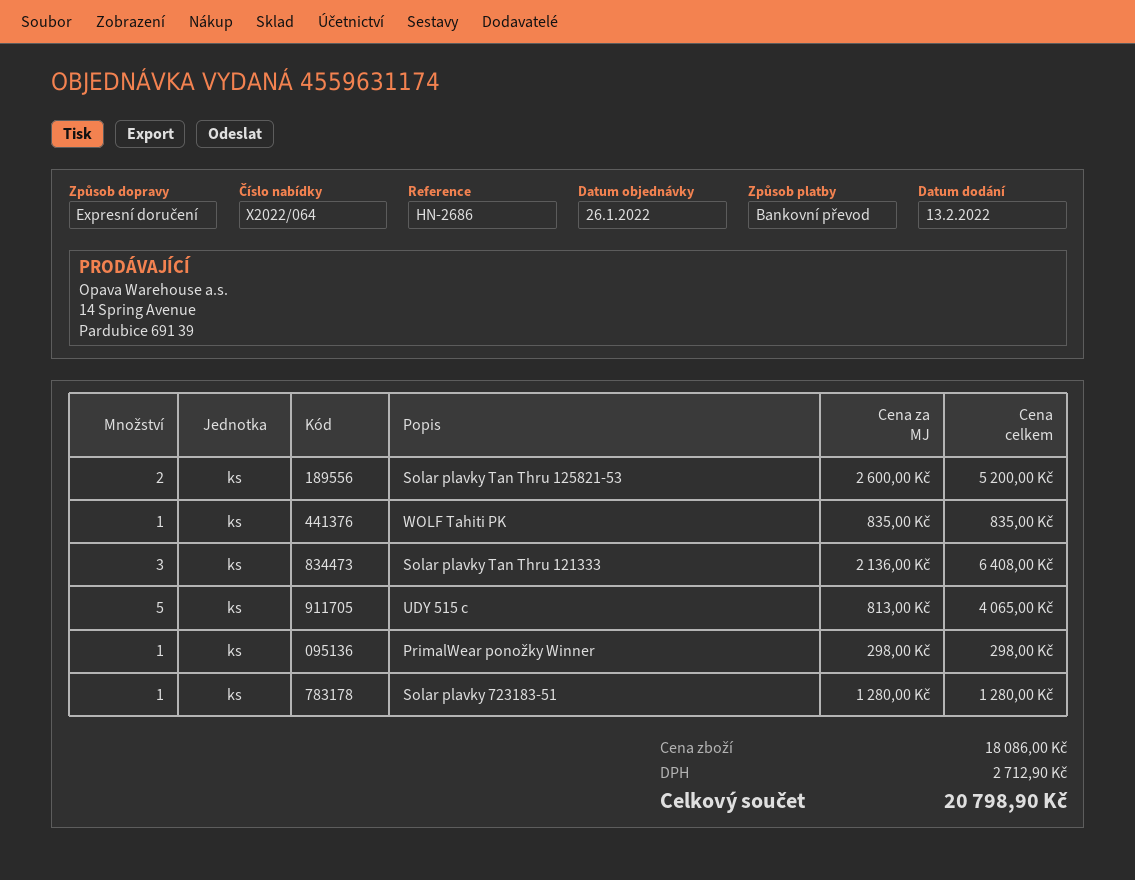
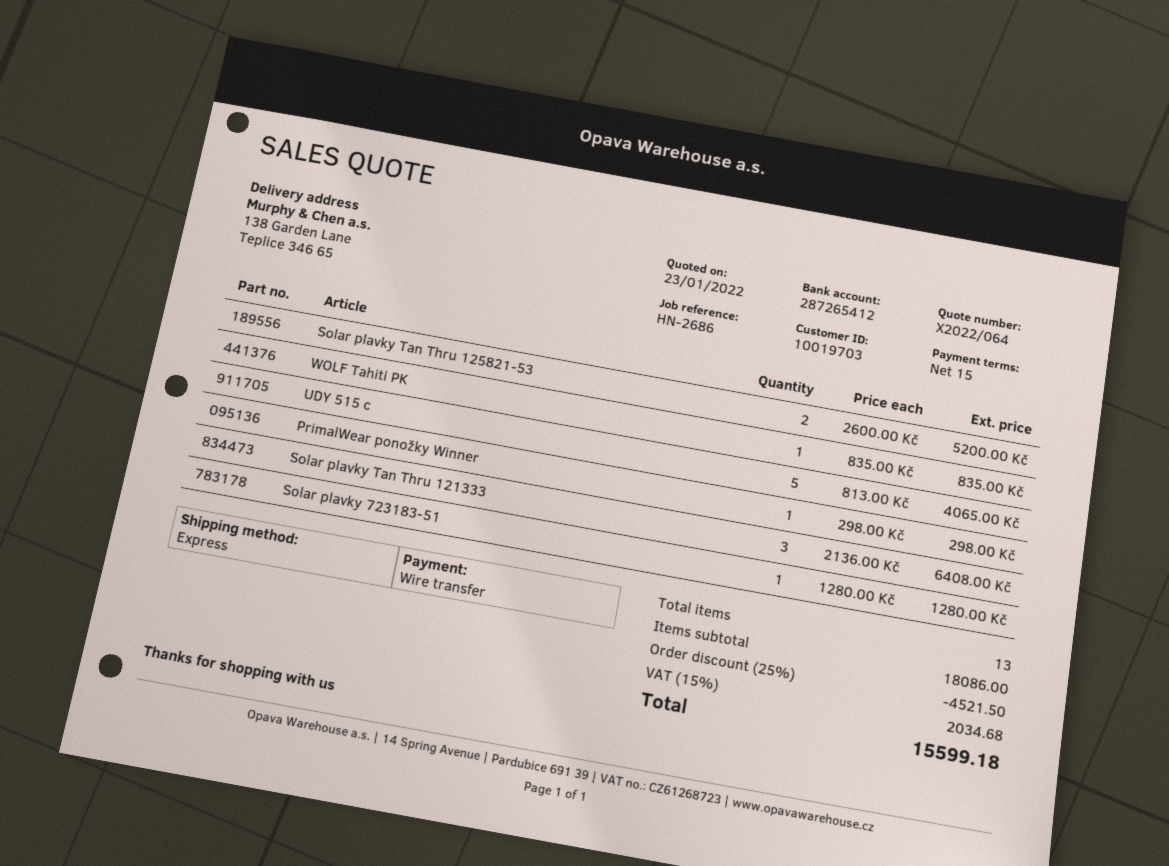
discount: none -> 25% = 4521.50
tax: 2712.90 -> 2034.68
total: 20798.90 -> 15599.18

